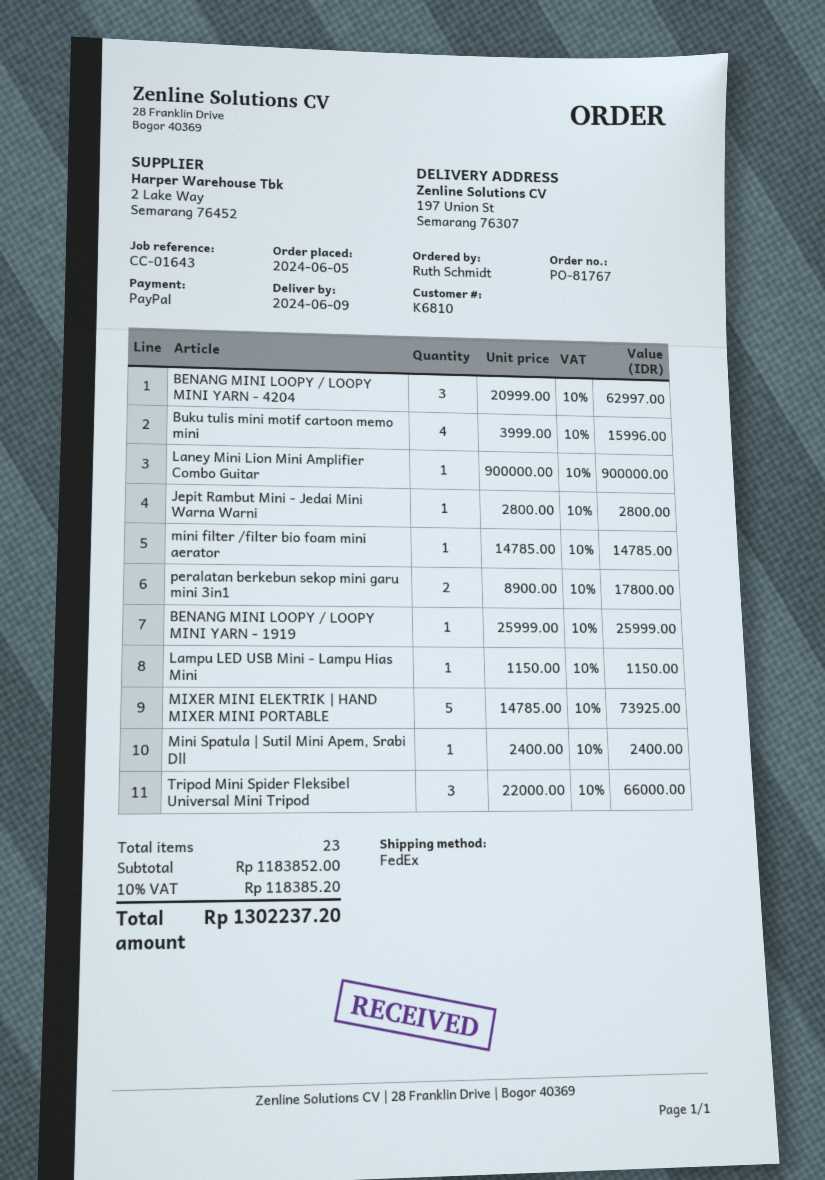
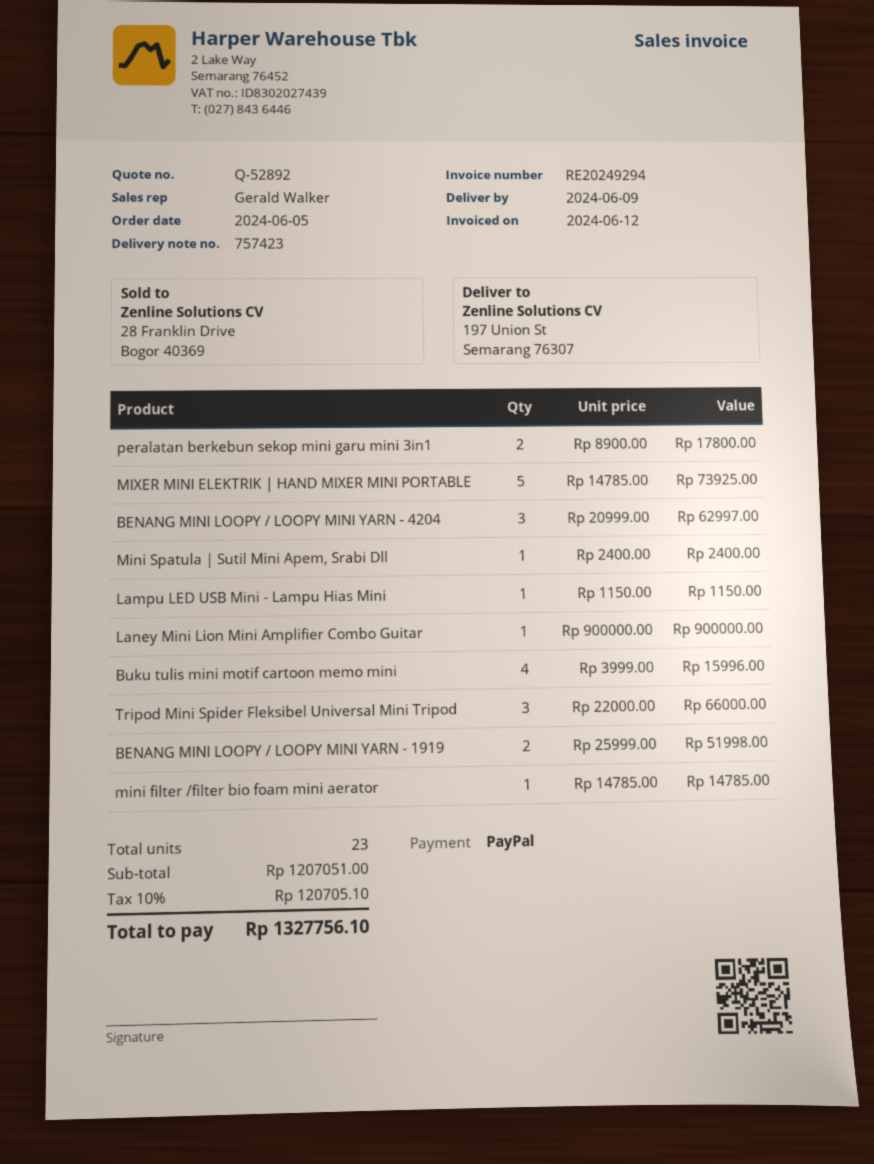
Jepit Rambut Mini - Jedai Mini Warna Warni: 1 x 2800.00 = 2800.00 -> none
BENANG MINI LOOPY / LOOPY MINI YARN - 1919: 1 x 25999.00 = 25999.00 -> 2 x 25999.00 = 51998.00
subtotal: 1183852.00 -> 1207051.00
tax: 10% = 118385.20 -> 10% = 120705.10
total: 1302237.20 -> 1327756.10

